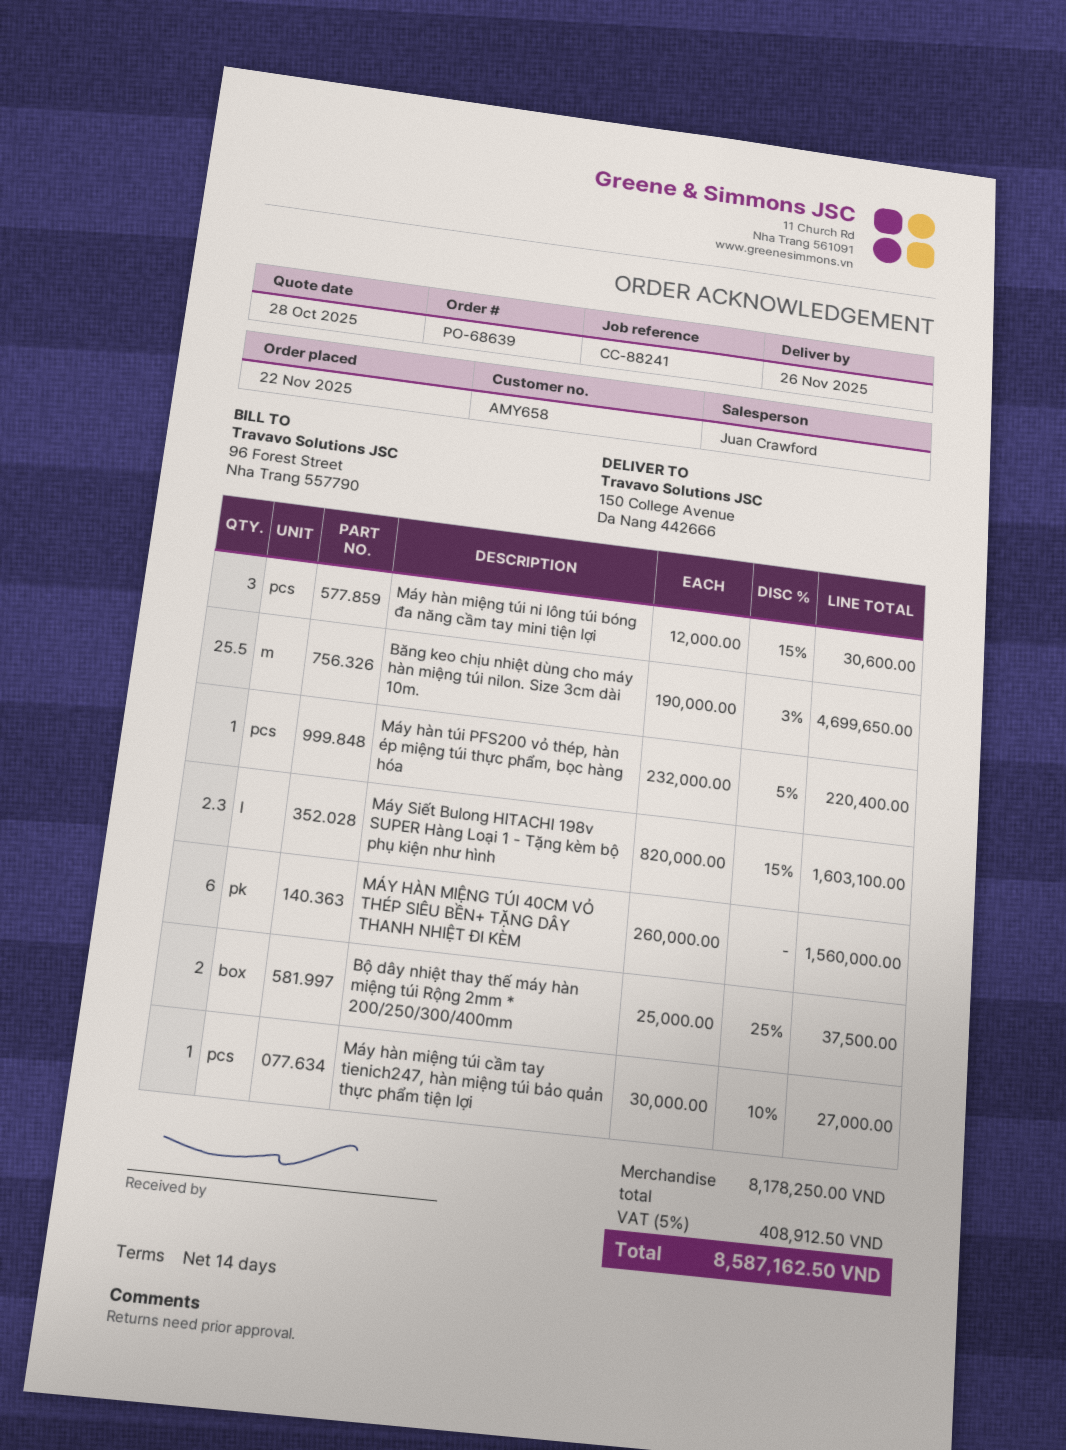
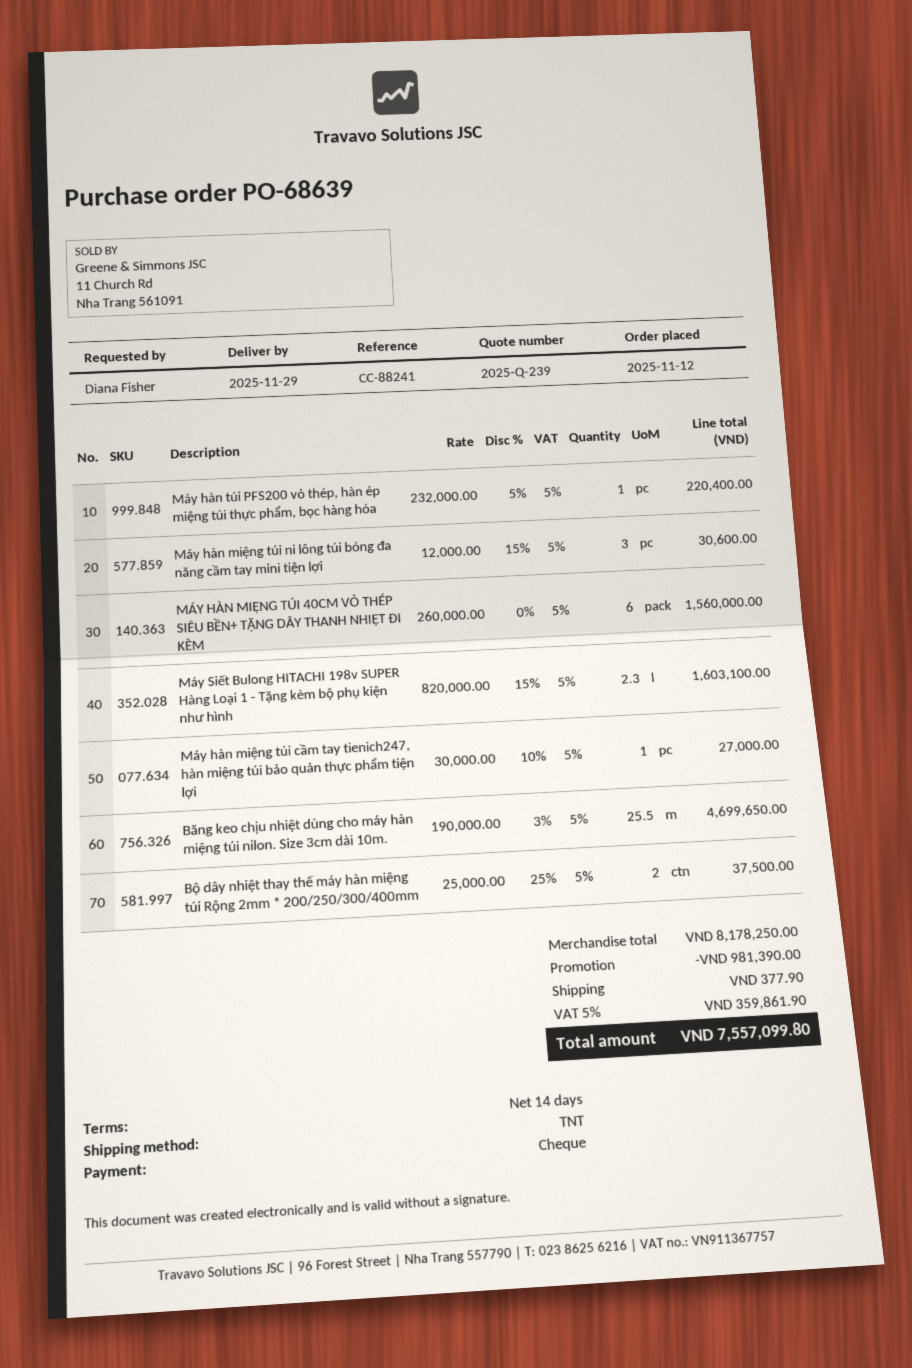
order date: 2025-11-22 -> 2025-11-12
delivery date: 2025-11-26 -> 2025-11-29
discount: none -> 981390.00
shipping: none -> 377.90
tax: 5% = 408912.50 -> 5% = 359861.90
total: 8587162.50 -> 7557099.80

